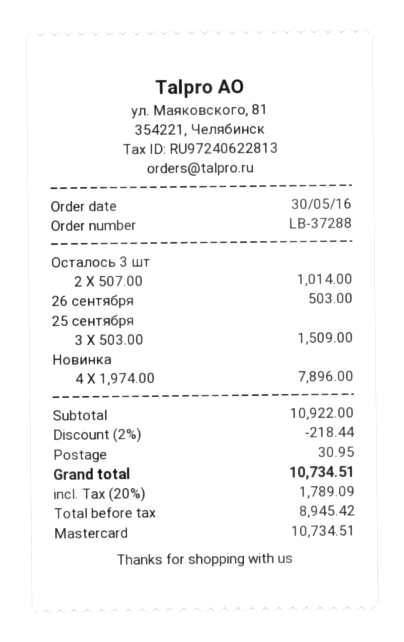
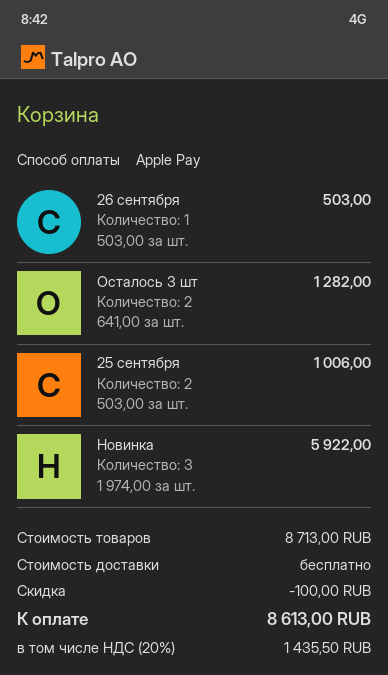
payment method: Mastercard -> Apple Pay
Осталось 3 шт: 2 x 507.00 = 1014.00 -> 2 x 641.00 = 1282.00
25 сентября: 3 x 503.00 = 1509.00 -> 2 x 503.00 = 1006.00
Новинка: 4 x 1974.00 = 7896.00 -> 3 x 1974.00 = 5922.00
subtotal: 10922.00 -> 8713.00
discount: 218.44 -> 100.00
shipping: 30.95 -> 0.00
tax: 20% = 1789.09 -> 20% = 1435.50
total: 10734.51 -> 8613.00

